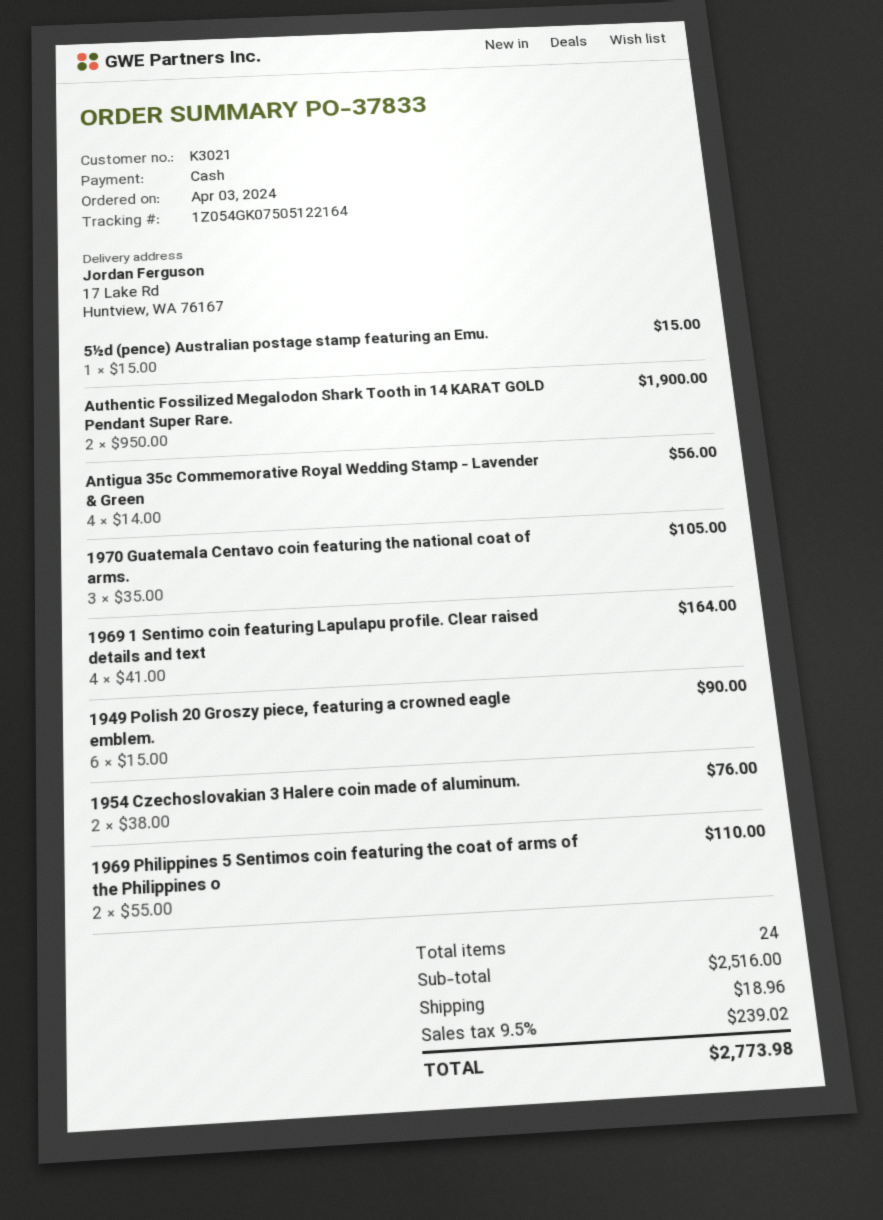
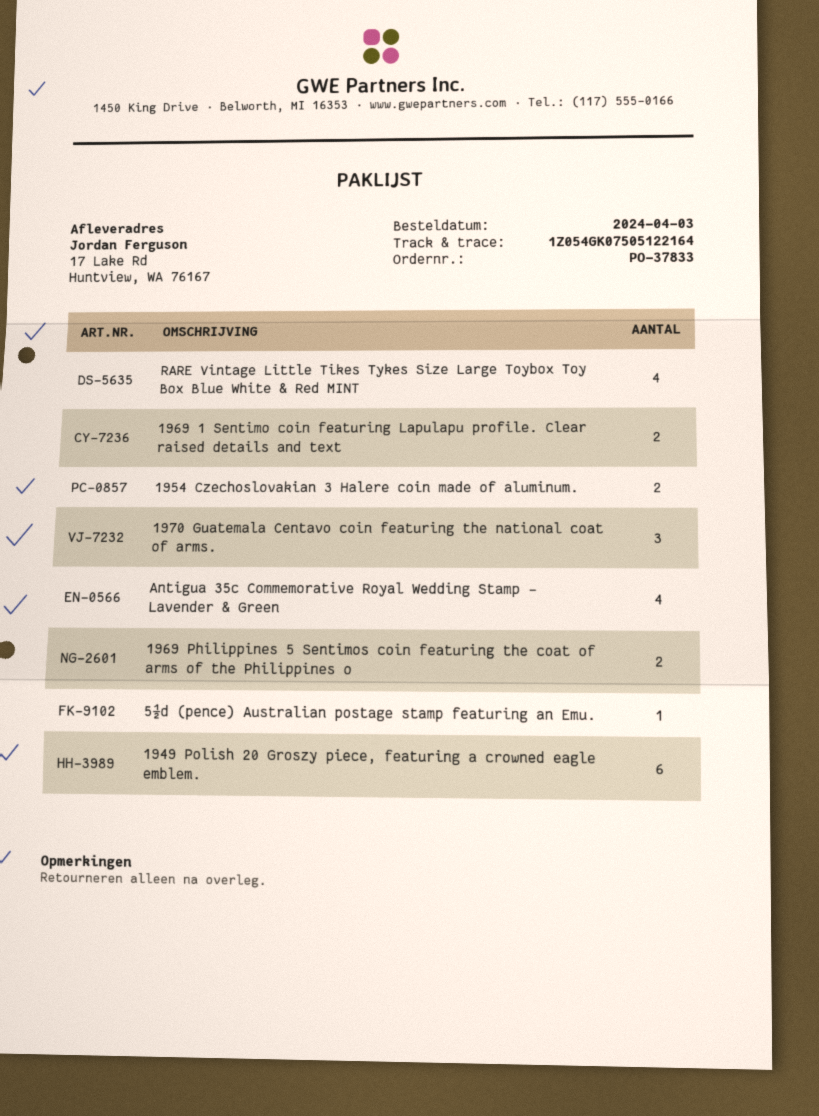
Authentic Fossilized Megalodon Shark Tooth in 14 KARAT GOLD Pendant Super Rare.: 2 -> none
1969 1 Sentimo coin featuring Lapulapu profile. Clear raised details and text: 4 -> 2
RARE Vintage Little Tikes Tykes Size Large Toybox Toy Box Blue White & Red MINT: none -> 4

